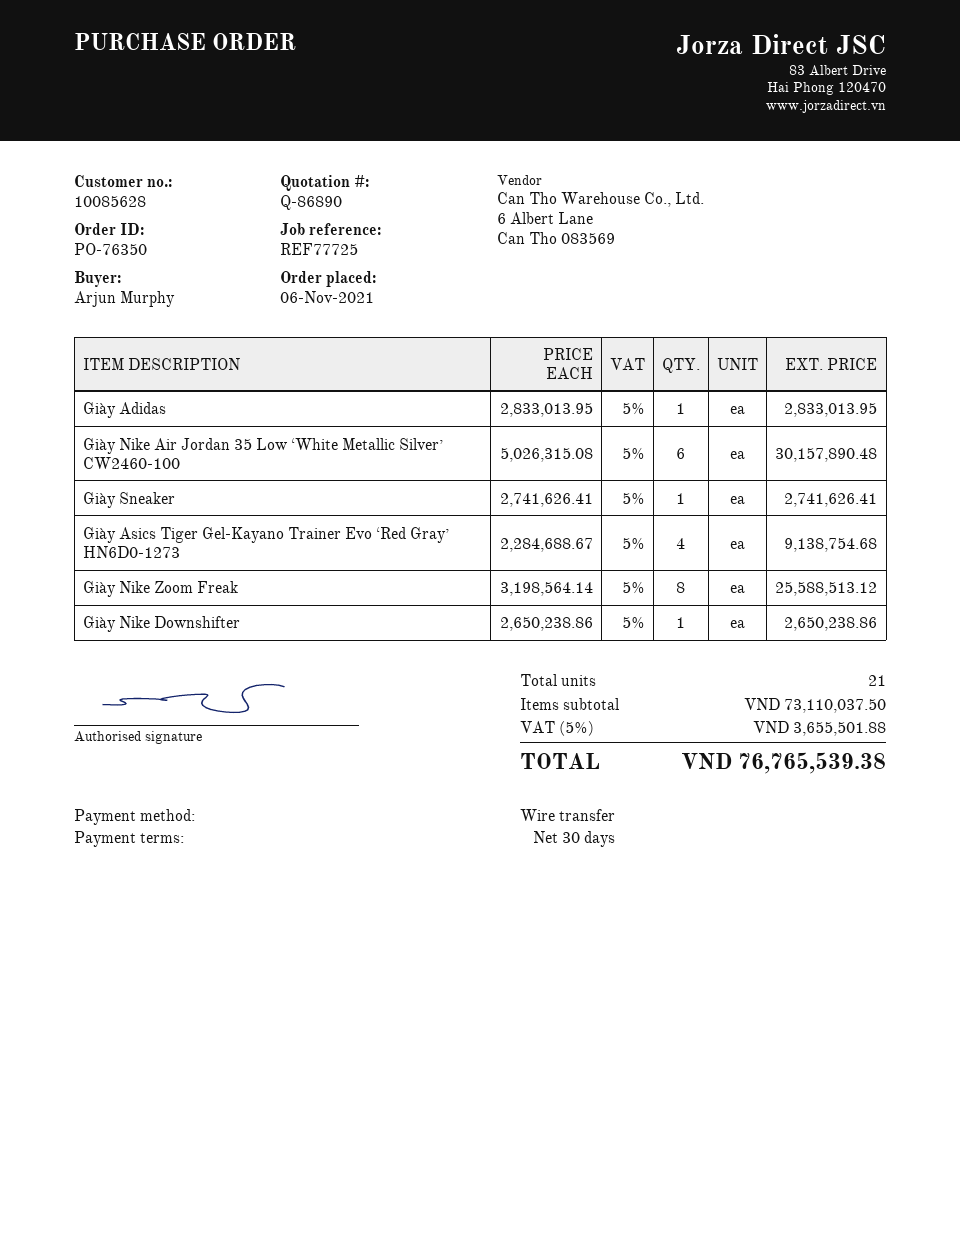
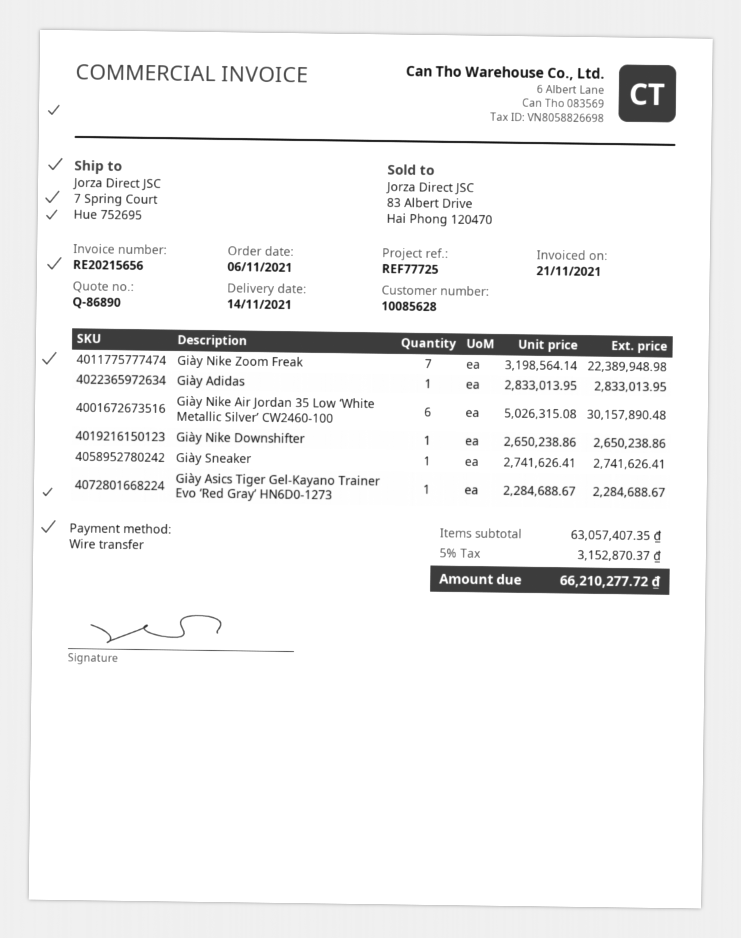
Giày Asics Tiger Gel-Kayano Trainer Evo ‘Red Gray’ HN6D0-1273: 4 x 2284688.67 = 9138754.68 -> 1 x 2284688.67 = 2284688.67
Giày Nike Zoom Freak: 8 x 3198564.14 = 25588513.12 -> 7 x 3198564.14 = 22389948.98
subtotal: 73110037.50 -> 63057407.35
tax: 5% = 3655501.88 -> 5% = 3152870.37
total: 76765539.38 -> 66210277.72

